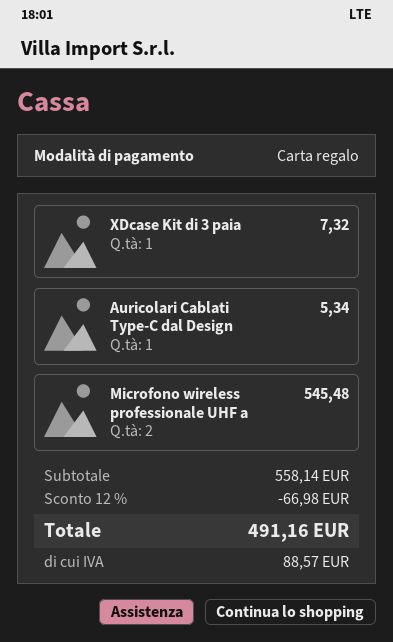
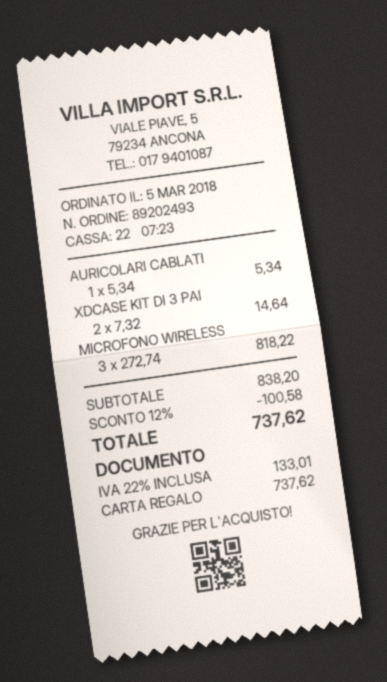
XDcase Kit di 3 paia: 1 for 7.32 -> 2 for 14.64
Microfono wireless professionale UHF a: 2 for 545.48 -> 3 for 818.22
subtotal: 558.14 -> 838.20
discount: 12% = 66.98 -> 12% = 100.58
tax: 88.57 -> 133.01
total: 491.16 -> 737.62

